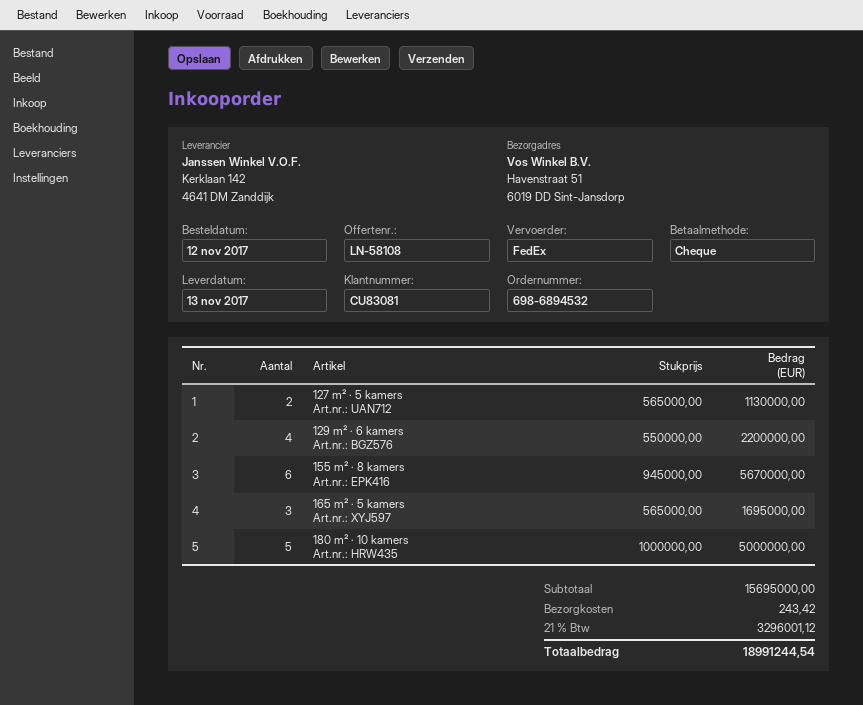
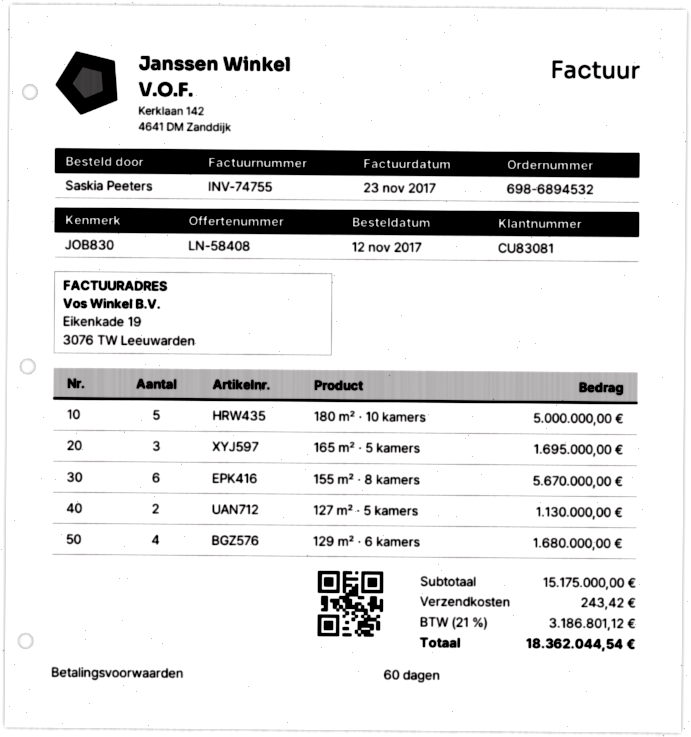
quote number: LN-58108 -> LN-58408
129 m² · 6 kamers: 4 for 2200000.00 -> 4 for 1680000.00
subtotal: 15695000.00 -> 15175000.00
tax: 21% = 3296001.12 -> 21% = 3186801.12
total: 18991244.54 -> 18362044.54

